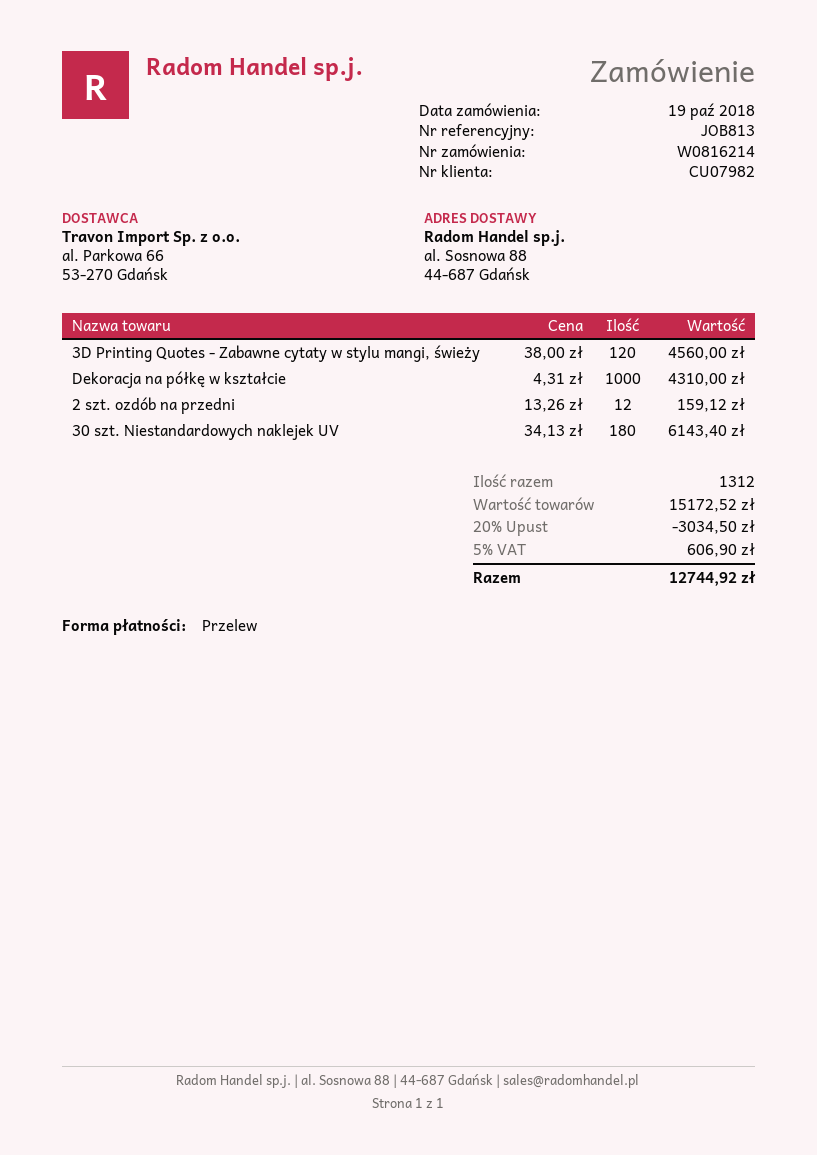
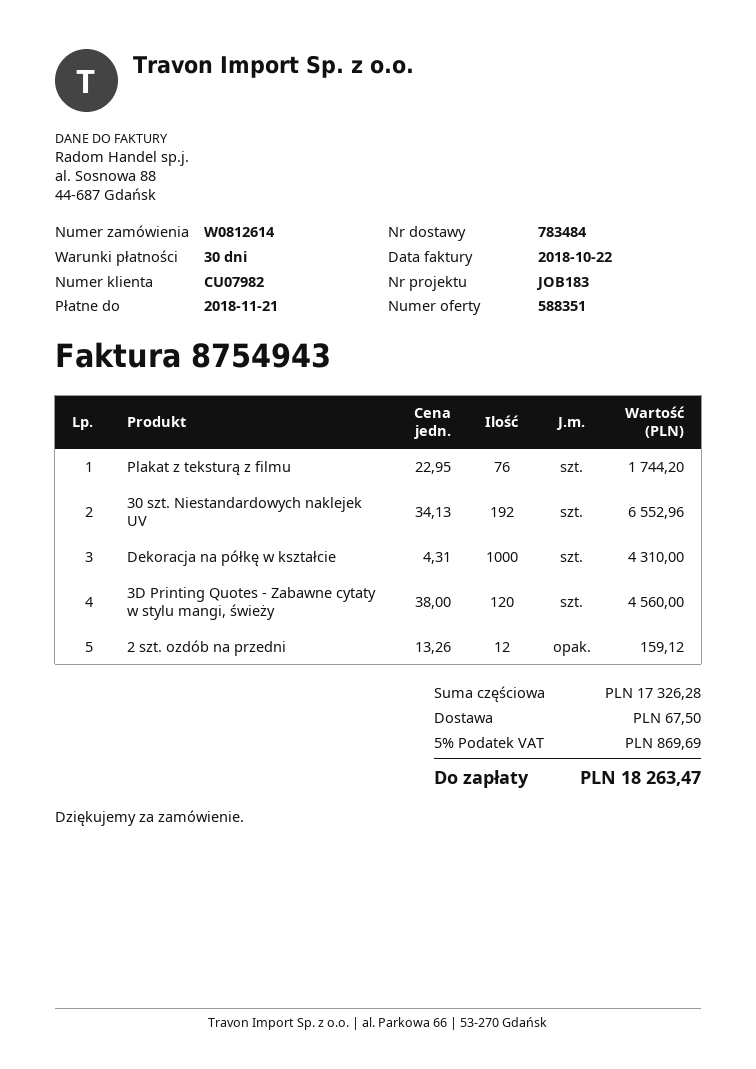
order number: W0816214 -> W0812614
reference: JOB813 -> JOB183
30 szt. Niestandardowych naklejek UV: 180 x 34.13 = 6143.40 -> 192 x 34.13 = 6552.96
Plakat z teksturą z filmu: none -> 76 x 22.95 = 1744.20
subtotal: 15172.52 -> 17326.28
discount: 20% = 3034.50 -> none
shipping: none -> 67.50
tax: 5% = 606.90 -> 5% = 869.69
total: 12744.92 -> 18263.47

